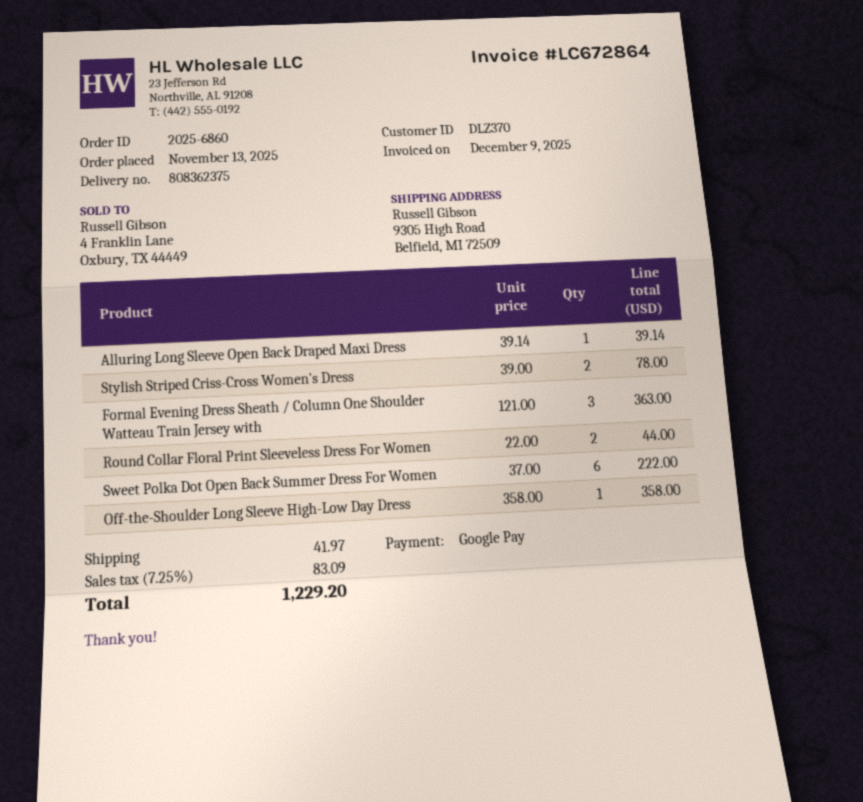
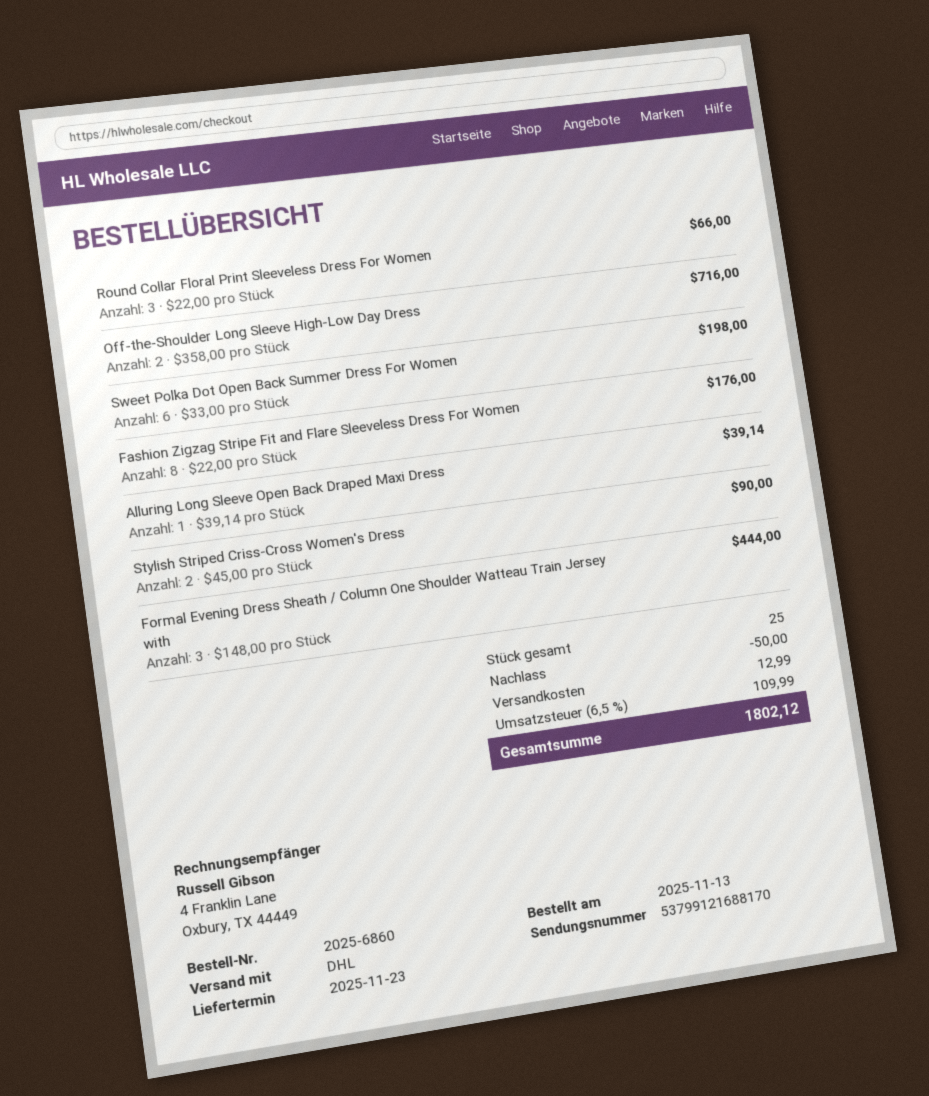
Stylish Striped Criss-Cross Women's Dress: 2 x 39.00 = 78.00 -> 2 x 45.00 = 90.00
Formal Evening Dress Sheath / Column One Shoulder Watteau Train Jersey with: 3 x 121.00 = 363.00 -> 3 x 148.00 = 444.00
Round Collar Floral Print Sleeveless Dress For Women: 2 x 22.00 = 44.00 -> 3 x 22.00 = 66.00
Sweet Polka Dot Open Back Summer Dress For Women: 6 x 37.00 = 222.00 -> 6 x 33.00 = 198.00
Off-the-Shoulder Long Sleeve High-Low Day Dress: 1 x 358.00 = 358.00 -> 2 x 358.00 = 716.00
Fashion Zigzag Stripe Fit and Flare Sleeveless Dress For Women: none -> 8 x 22.00 = 176.00
discount: none -> 50.00
shipping: 41.97 -> 12.99
tax: 7.25% = 83.09 -> 6.5% = 109.99
total: 1229.20 -> 1802.12

